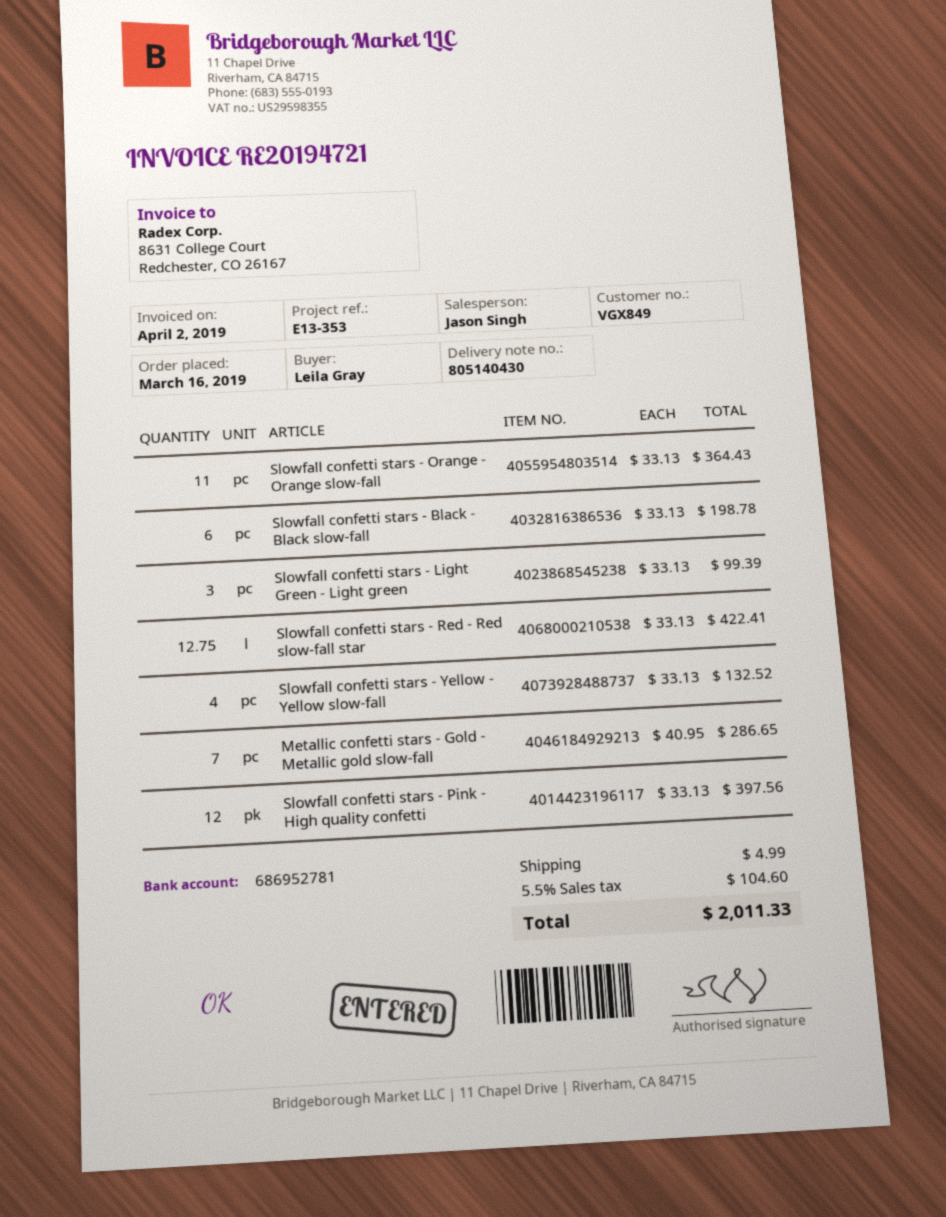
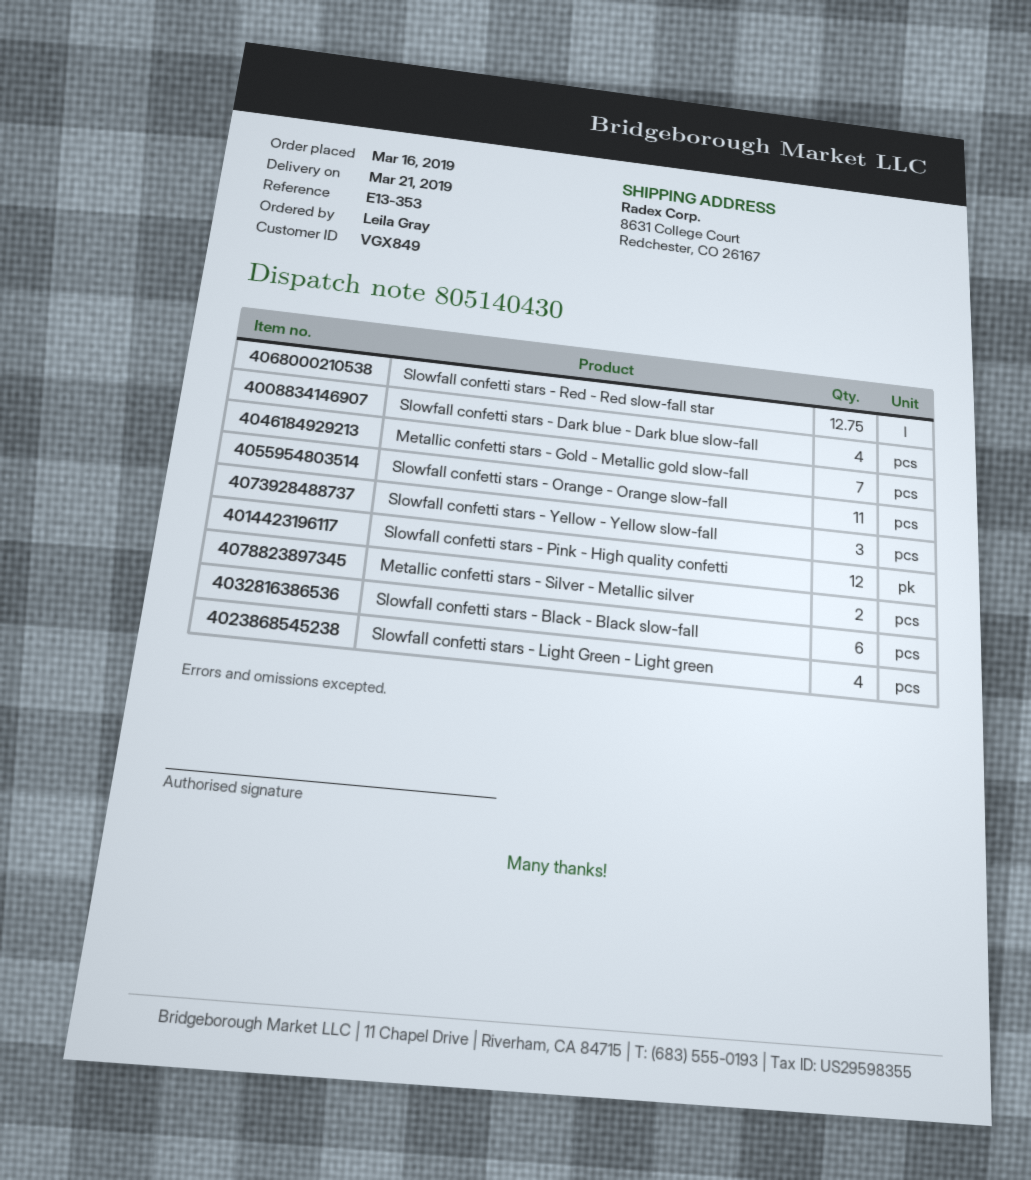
Slowfall confetti stars - Light Green - Light green: 3 -> 4
Slowfall confetti stars - Yellow - Yellow slow-fall: 4 -> 3
Slowfall confetti stars - Dark blue - Dark blue slow-fall: none -> 4
Metallic confetti stars - Silver - Metallic silver: none -> 2

